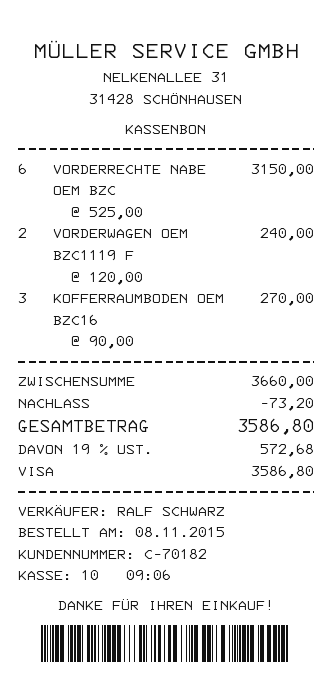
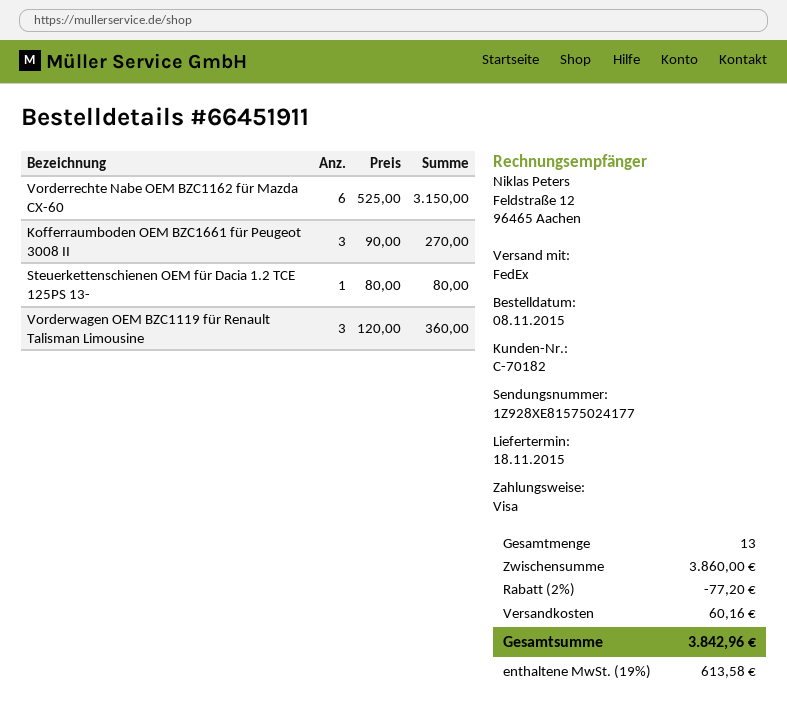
VORDERWAGEN OEM BZC1119 F: 2 x 120.00 = 240.00 -> 3 x 120.00 = 360.00
Steuerkettenschienen OEM für Dacia 1.2 TCE 125PS 13-: none -> 1 x 80.00 = 80.00
subtotal: 3660.00 -> 3860.00
discount: 73.20 -> 77.20
shipping: none -> 60.16
tax: 19% = 572.68 -> 19% = 613.58
total: 3586.80 -> 3842.96

